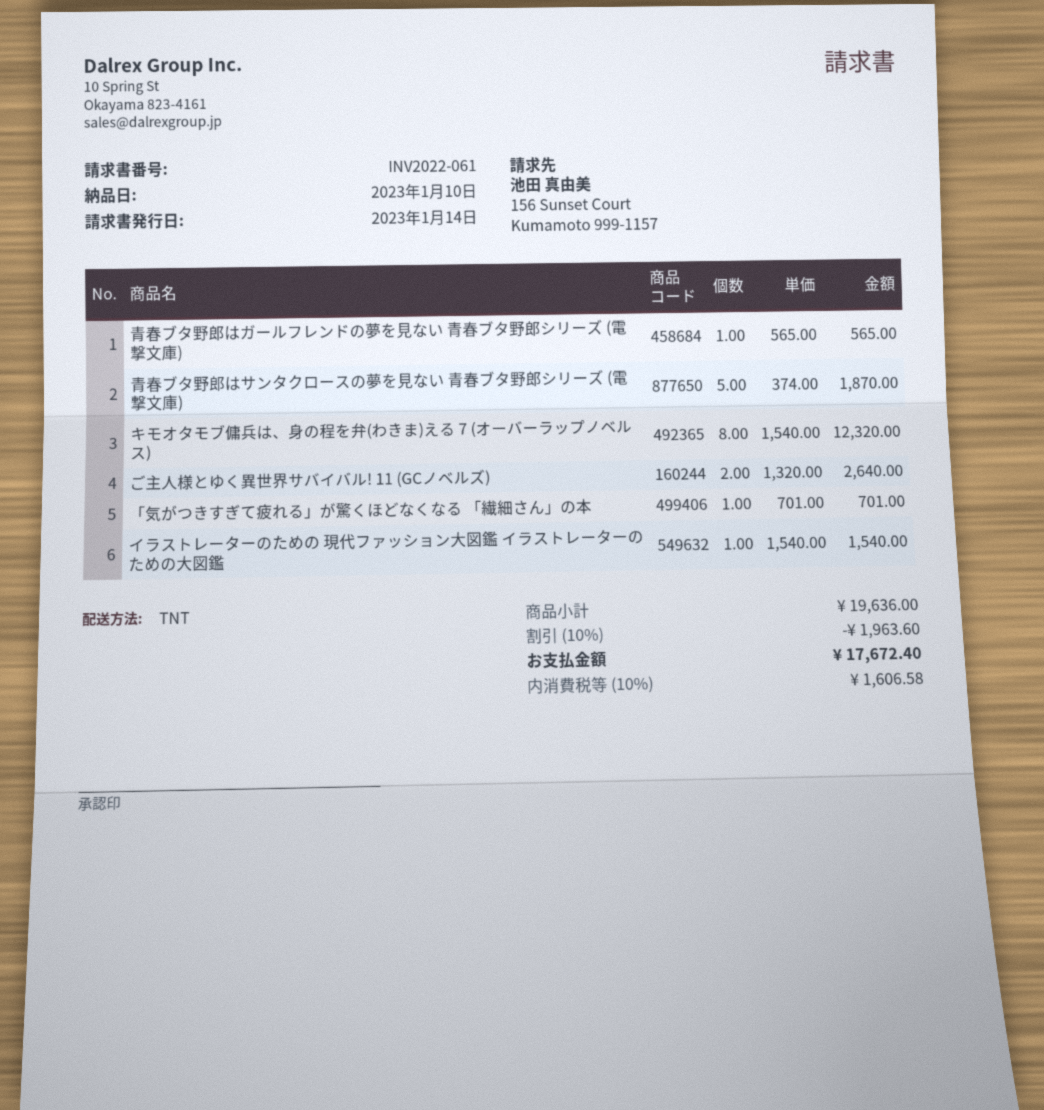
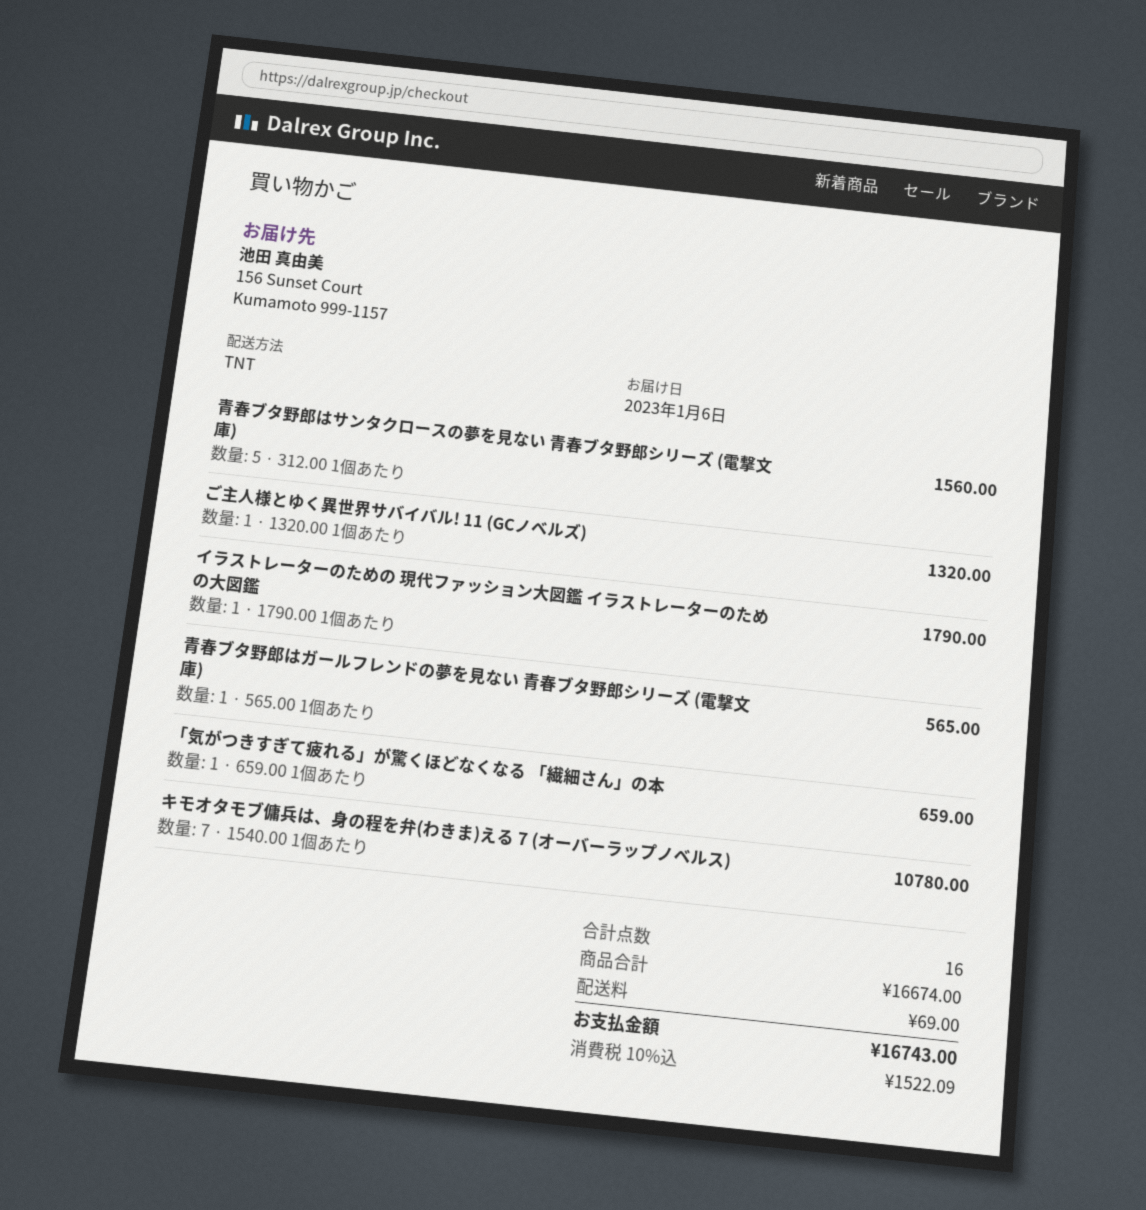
delivery date: 2023-01-10 -> 2023-01-06
青春ブタ野郎はサンタクロースの夢を見ない 青春ブタ野郎シリーズ (電撃文庫): 5 x 374.00 = 1870.00 -> 5 x 312.00 = 1560.00
キモオタモブ傭兵は、身の程を弁(わきま)える 7 (オーバーラップノベルス): 8 x 1540.00 = 12320.00 -> 7 x 1540.00 = 10780.00
ご主人様とゆく異世界サバイバル! 11 (GCノベルズ): 2 x 1320.00 = 2640.00 -> 1 x 1320.00 = 1320.00
「気がつきすぎて疲れる」が驚くほどなくなる 「繊細さん」の本: 1 x 701.00 = 701.00 -> 1 x 659.00 = 659.00
イラストレーターのための 現代ファッション大図鑑 イラストレーターのための大図鑑: 1 x 1540.00 = 1540.00 -> 1 x 1790.00 = 1790.00
subtotal: 19636.00 -> 16674.00
discount: 10% = 1963.60 -> none
shipping: none -> 69.00
tax: 10% = 1606.58 -> 10% = 1522.09
total: 17672.40 -> 16743.00

